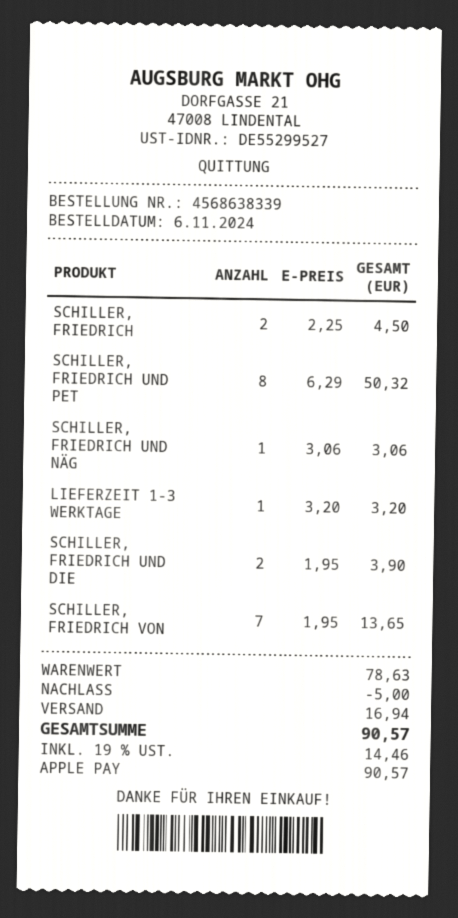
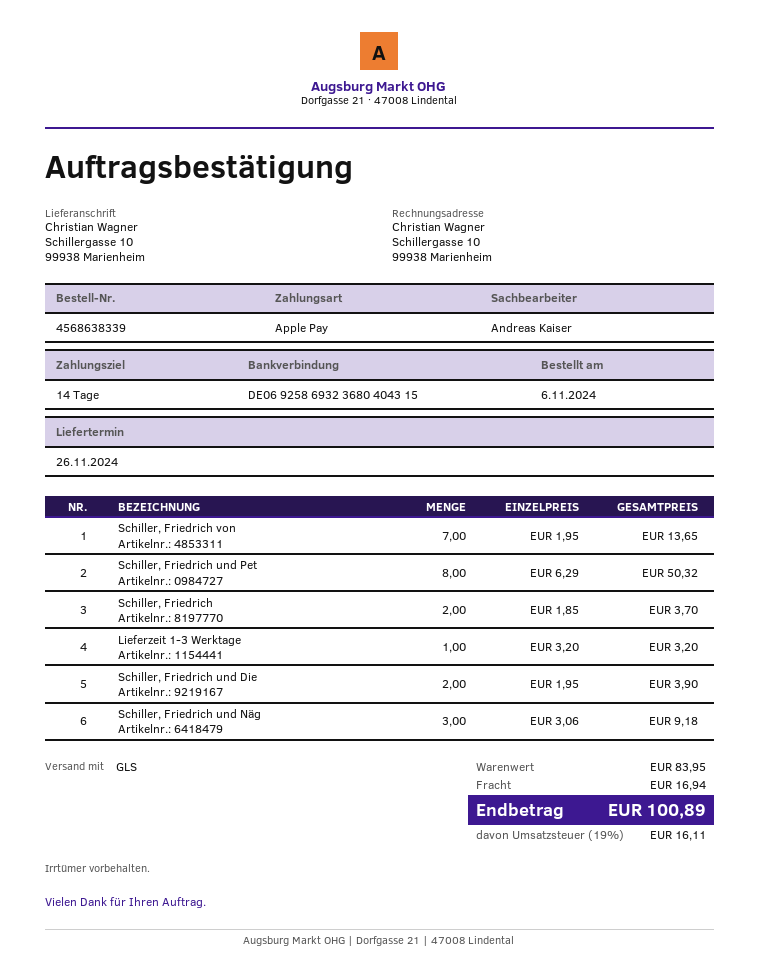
SCHILLER, FRIEDRICH: 2 x 2.25 = 4.50 -> 2 x 1.85 = 3.70
SCHILLER, FRIEDRICH UND NÄG: 1 x 3.06 = 3.06 -> 3 x 3.06 = 9.18
subtotal: 78.63 -> 83.95
discount: 5.00 -> none
tax: 19% = 14.46 -> 19% = 16.11
total: 90.57 -> 100.89

